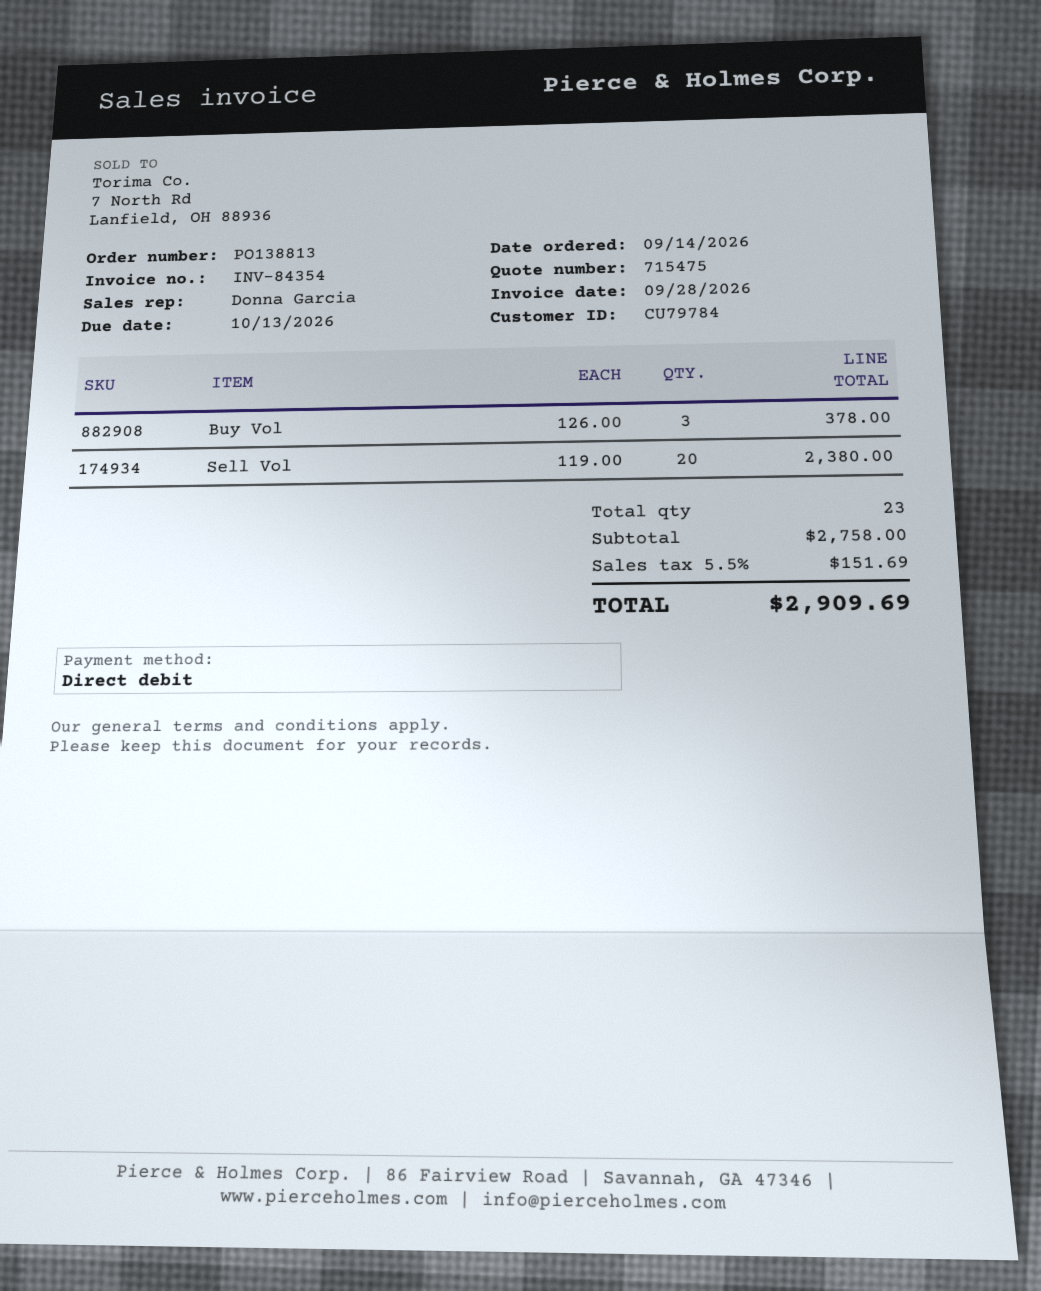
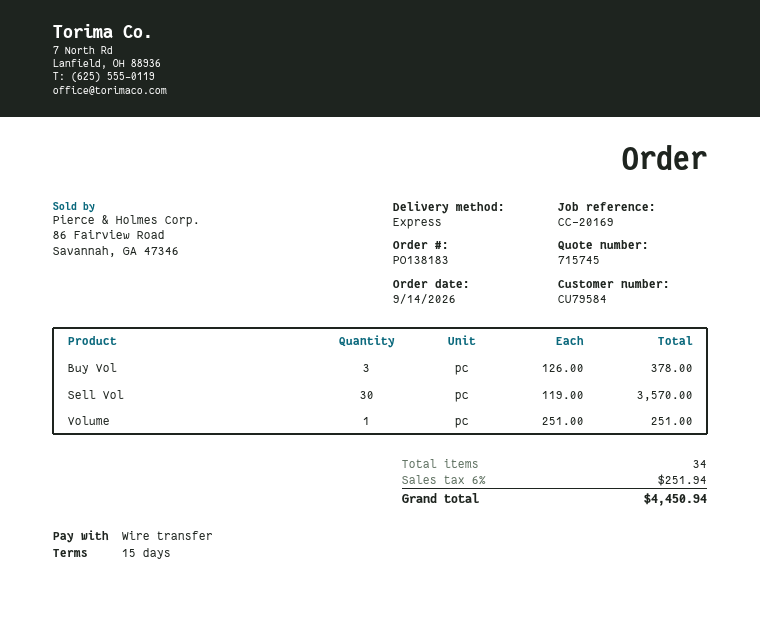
quote number: 715475 -> 715745
order number: PO138813 -> PO138183
customer number: CU79784 -> CU79584
payment method: direct debit -> bank transfer
Sell Vol: 20 x 119.00 = 2380.00 -> 30 x 119.00 = 3570.00
Volume: none -> 1 x 251.00 = 251.00
total quantity: 23 -> 34
tax: 5.5% = 151.69 -> 6% = 251.94
total: 2909.69 -> 4450.94

